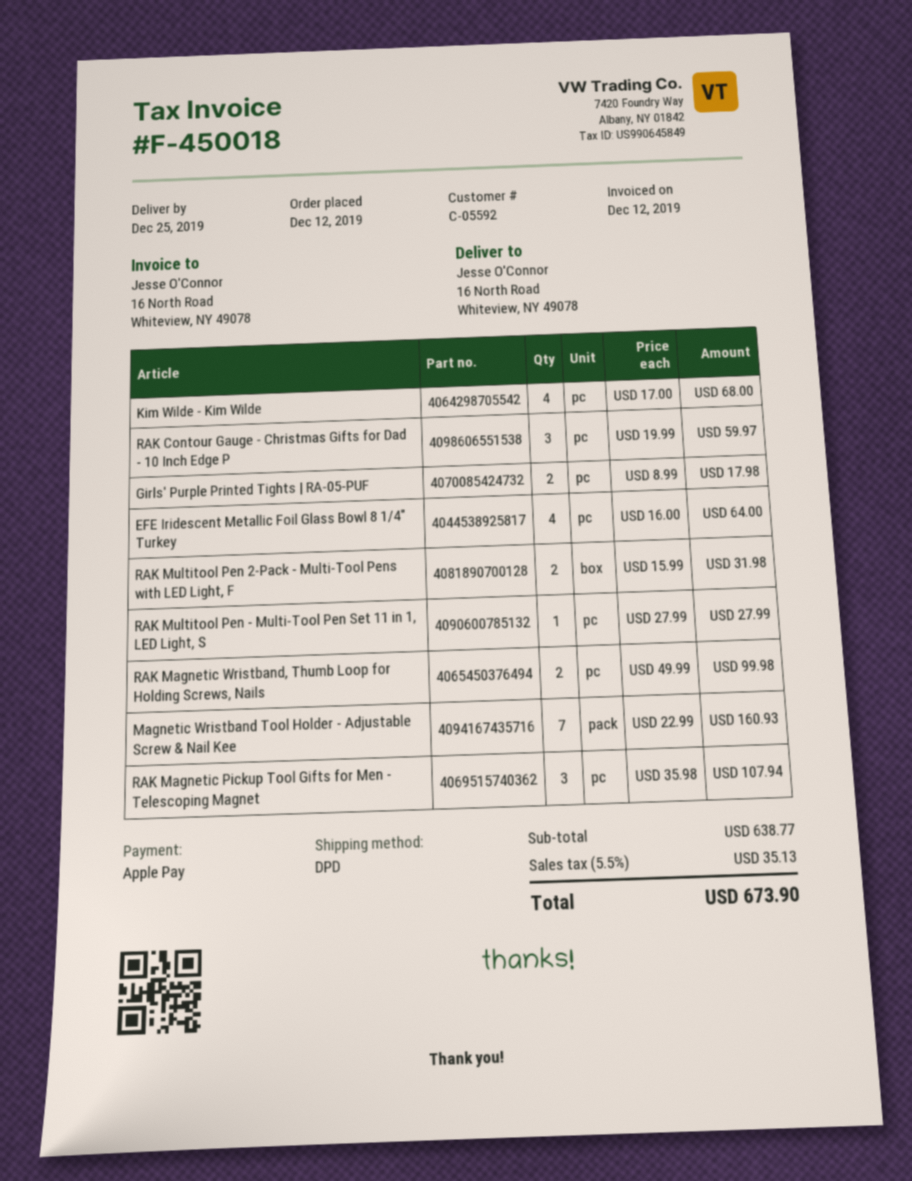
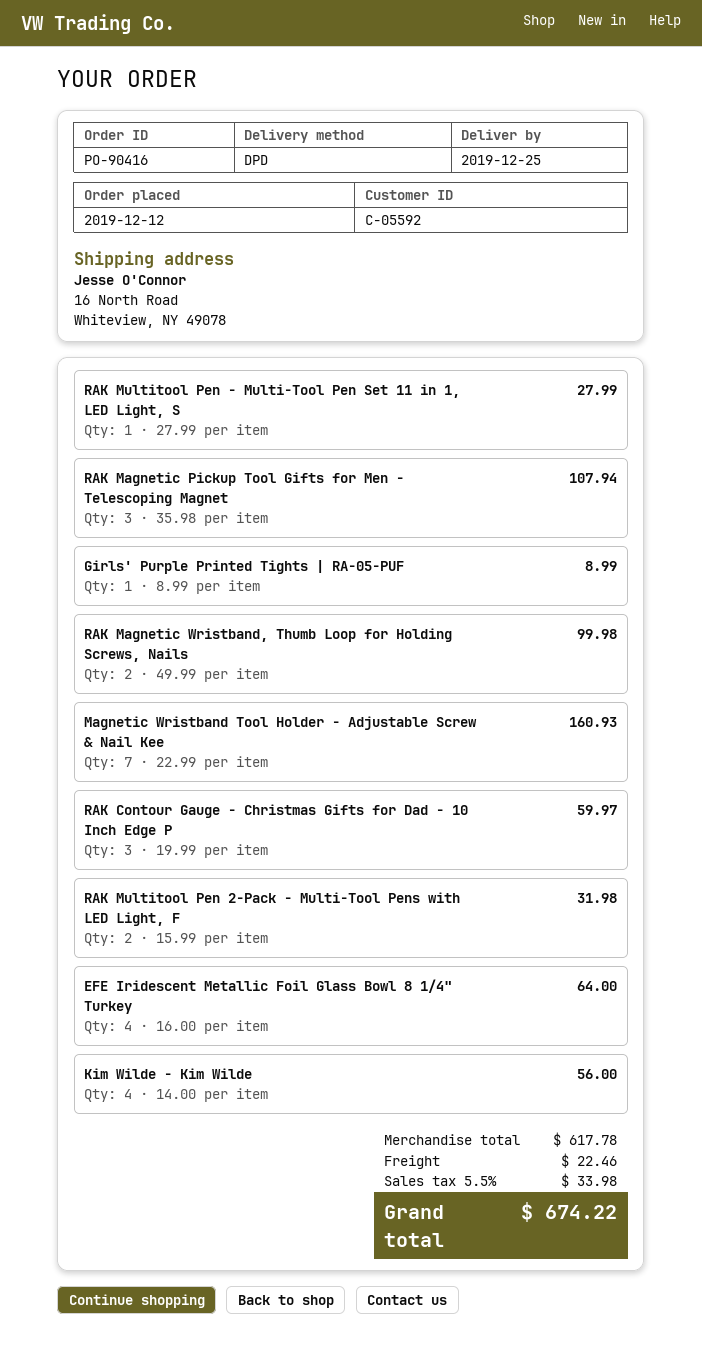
Kim Wilde - Kim Wilde: 4 x 17.00 = 68.00 -> 4 x 14.00 = 56.00
Girls' Purple Printed Tights | RA-05-PUF: 2 x 8.99 = 17.98 -> 1 x 8.99 = 8.99
subtotal: 638.77 -> 617.78
shipping: none -> 22.46
tax: 5.5% = 35.13 -> 5.5% = 33.98
total: 673.90 -> 674.22

